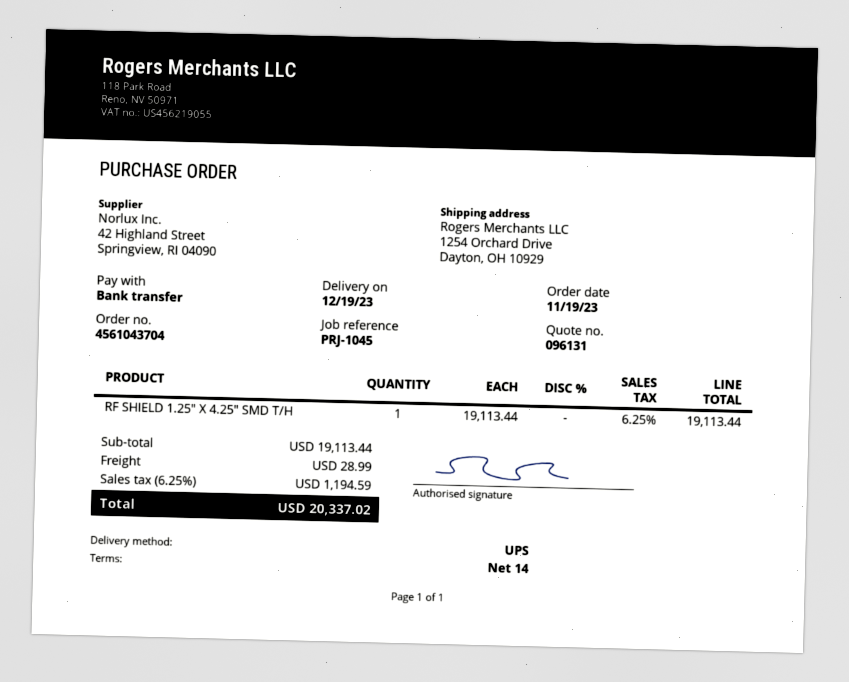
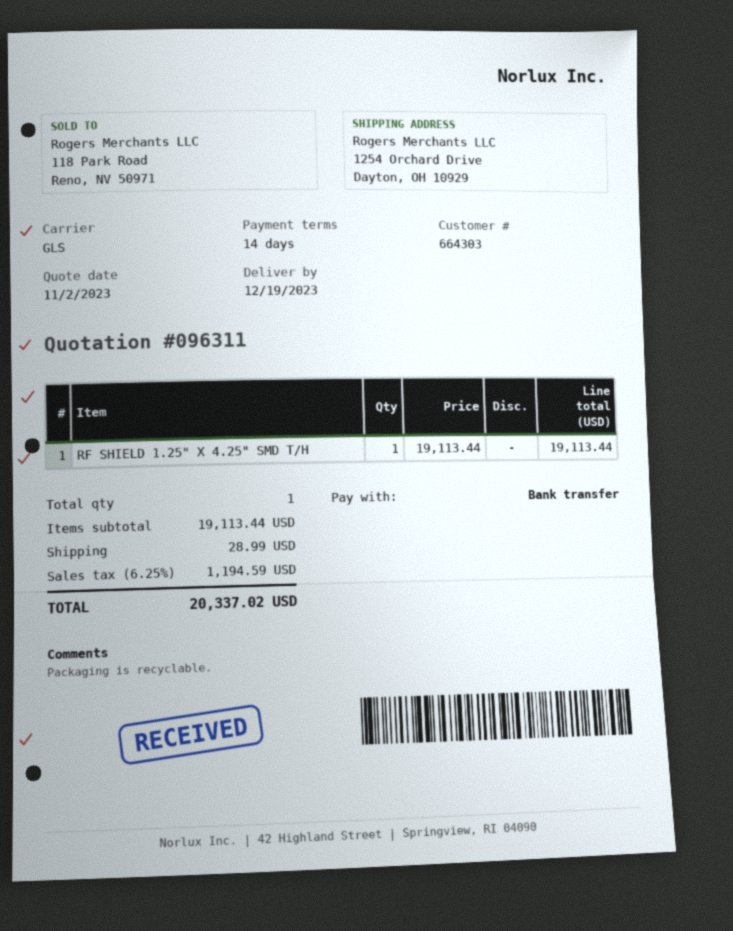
quote number: 096131 -> 096311
shipping method: UPS -> GLS

